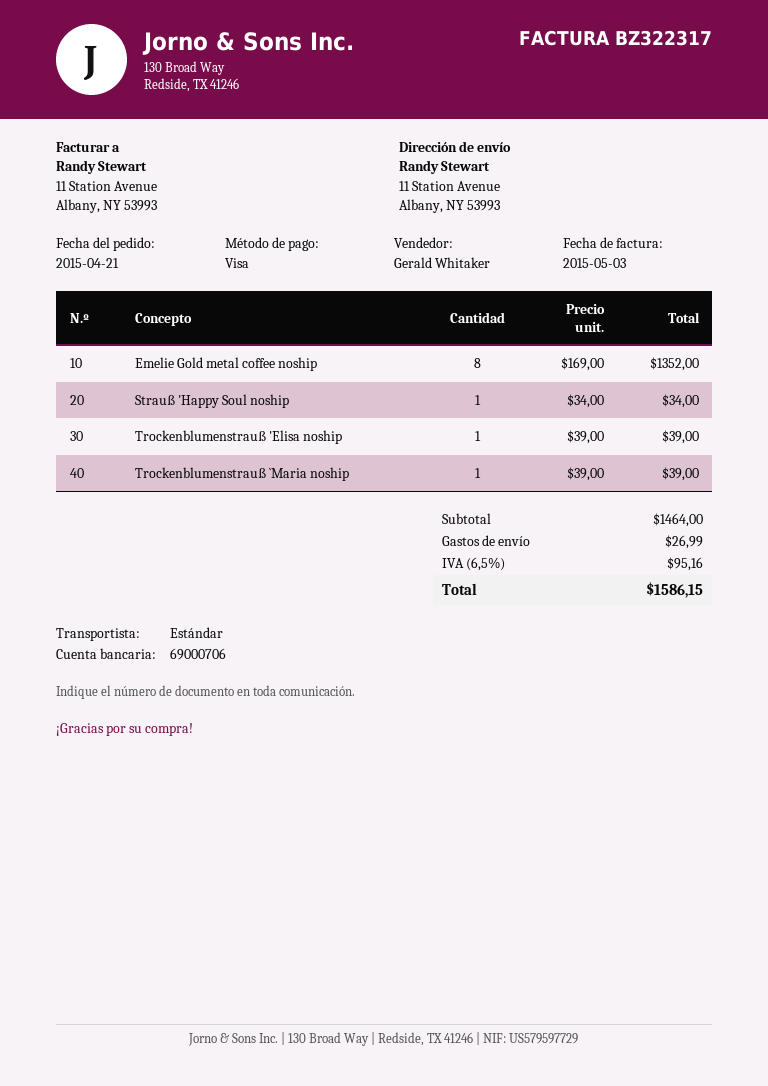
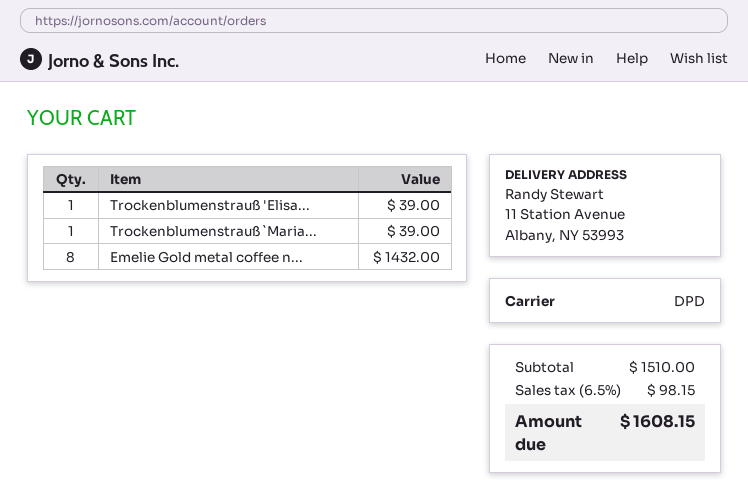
shipping method: standard -> DPD
Emelie Gold metal coffee noship: 8 for 1352.00 -> 8 for 1432.00
Strauß 'Happy Soul noship: 1 for 34.00 -> none
subtotal: 1464.00 -> 1510.00
shipping: 26.99 -> none
tax: 6.5% = 95.16 -> 6.5% = 98.15
total: 1586.15 -> 1608.15

